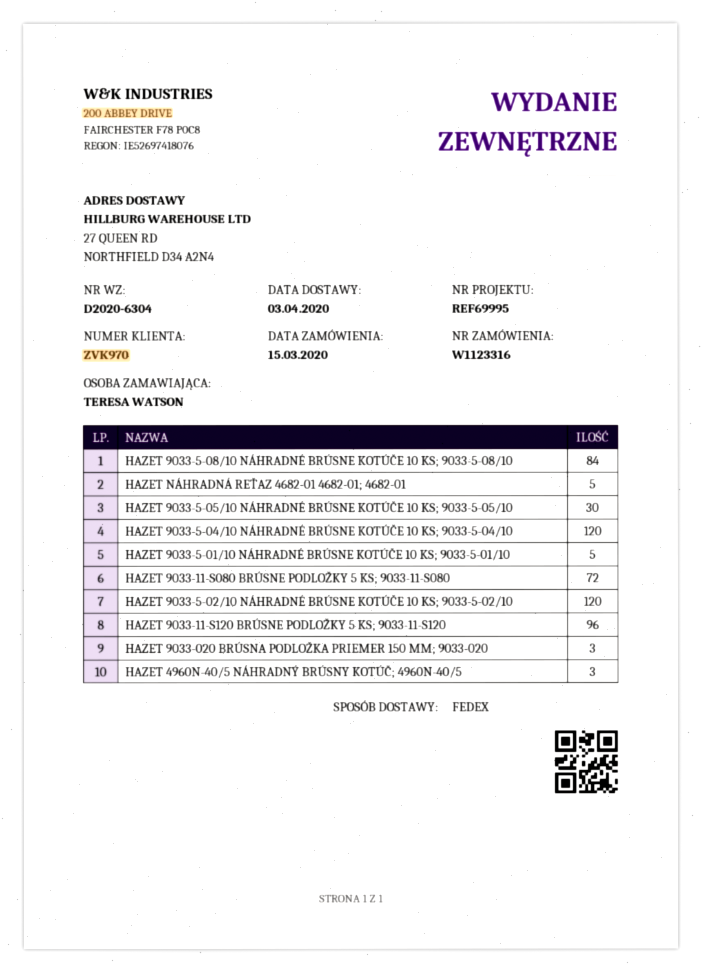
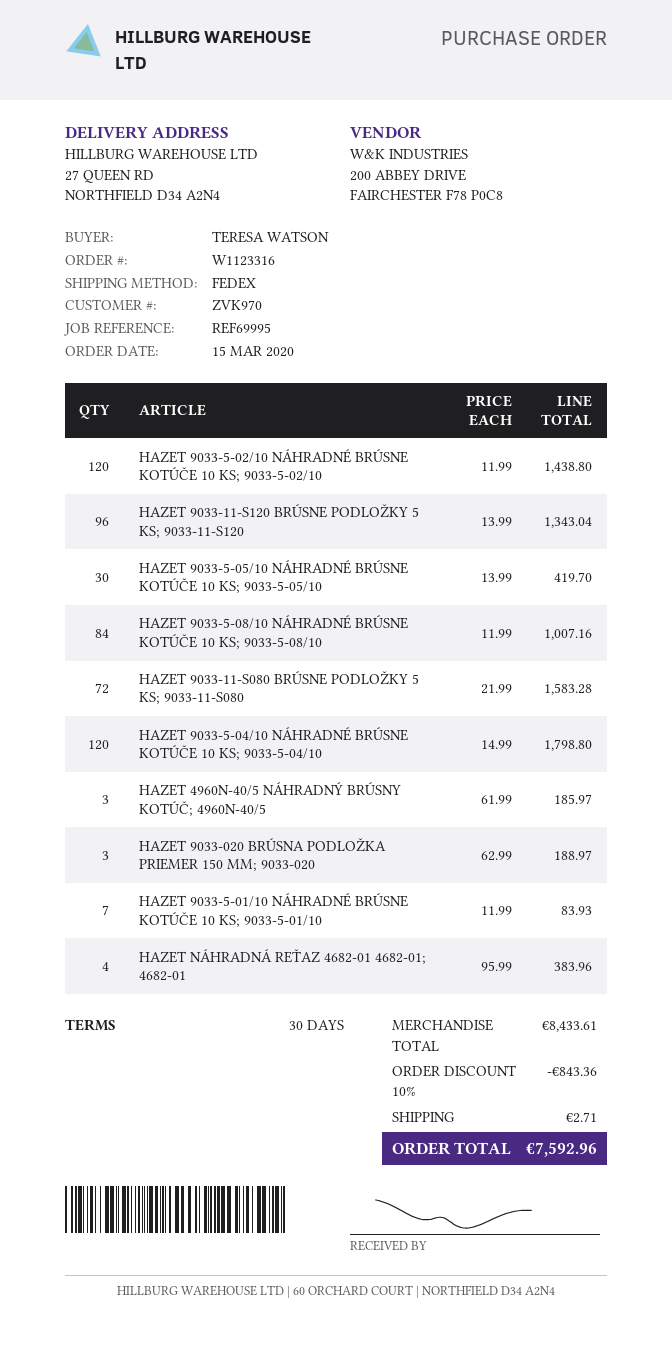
HAZET NÁHRADNÁ REŤAZ 4682-01 4682-01; 4682-01: 5 -> 4
HAZET 9033-5-01/10 NÁHRADNÉ BRÚSNE KOTÚČE 10 KS; 9033-5-01/10: 5 -> 7

